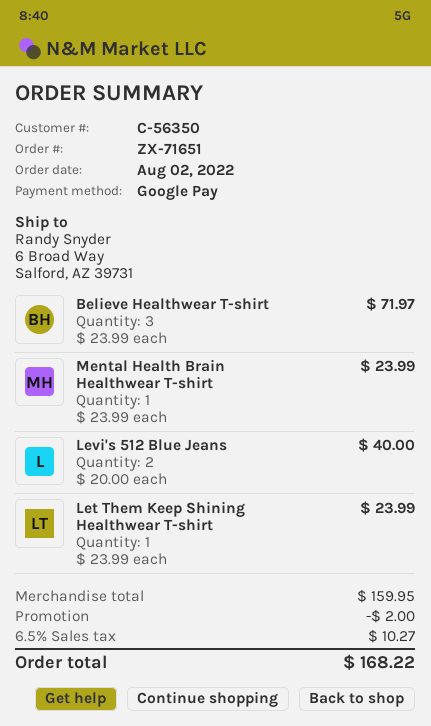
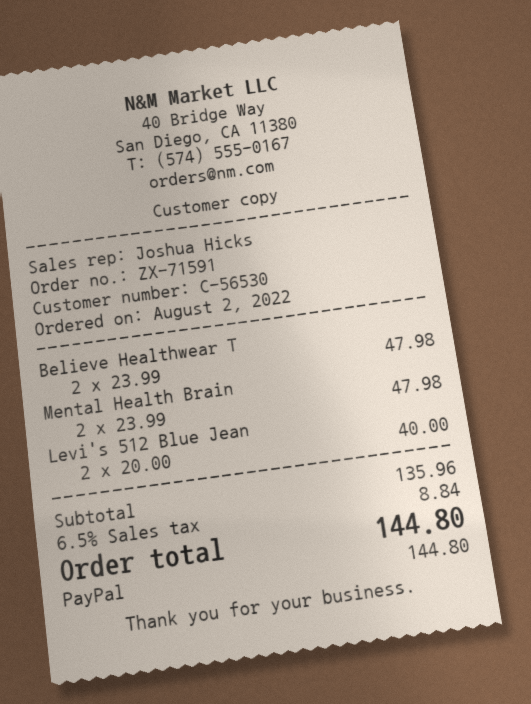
order number: ZX-71651 -> ZX-71591
customer number: C-56350 -> C-56530
payment method: Google Pay -> PayPal
Believe Healthwear T-shirt: 3 x 23.99 = 71.97 -> 2 x 23.99 = 47.98
Mental Health Brain Healthwear T-shirt: 1 x 23.99 = 23.99 -> 2 x 23.99 = 47.98
Let Them Keep Shining Healthwear T-shirt: 1 x 23.99 = 23.99 -> none
subtotal: 159.95 -> 135.96
discount: 2.00 -> none
tax: 6.5% = 10.27 -> 6.5% = 8.84
total: 168.22 -> 144.80

